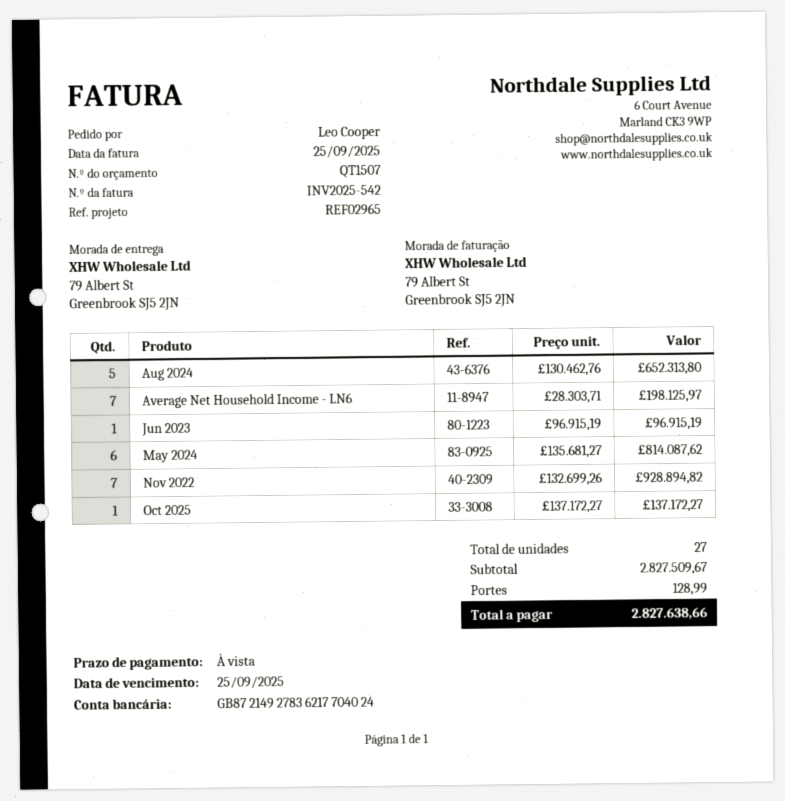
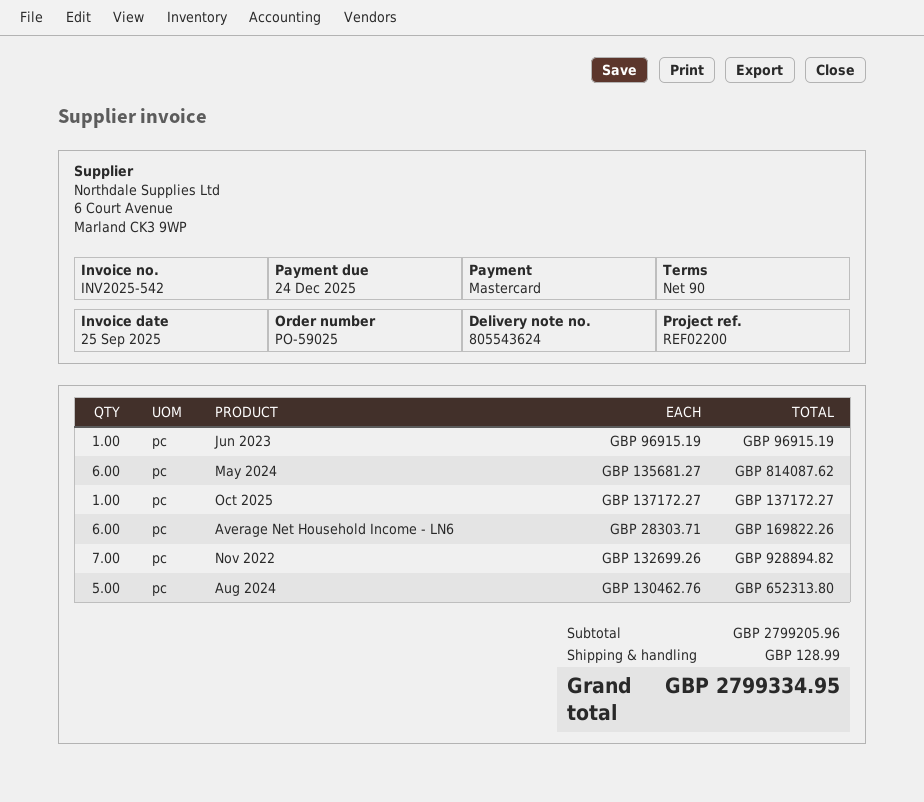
payment terms: on receipt -> 90 days
due date: 2025-09-25 -> 2025-12-24
reference: REF02965 -> REF02200
Average Net Household Income - LN6: 7 x 28303.71 = 198125.97 -> 6 x 28303.71 = 169822.26
subtotal: 2827509.67 -> 2799205.96
total: 2827638.66 -> 2799334.95

